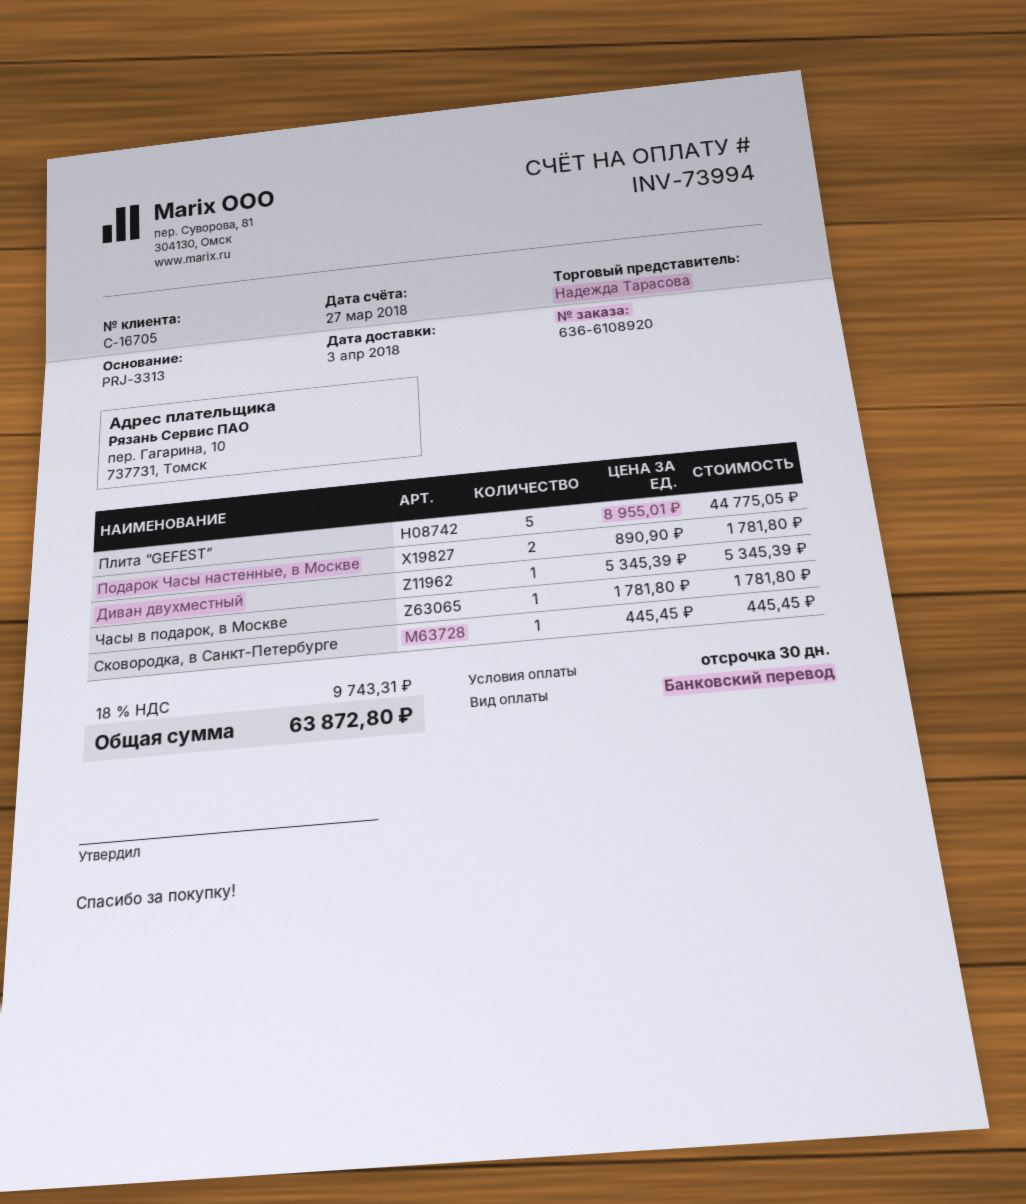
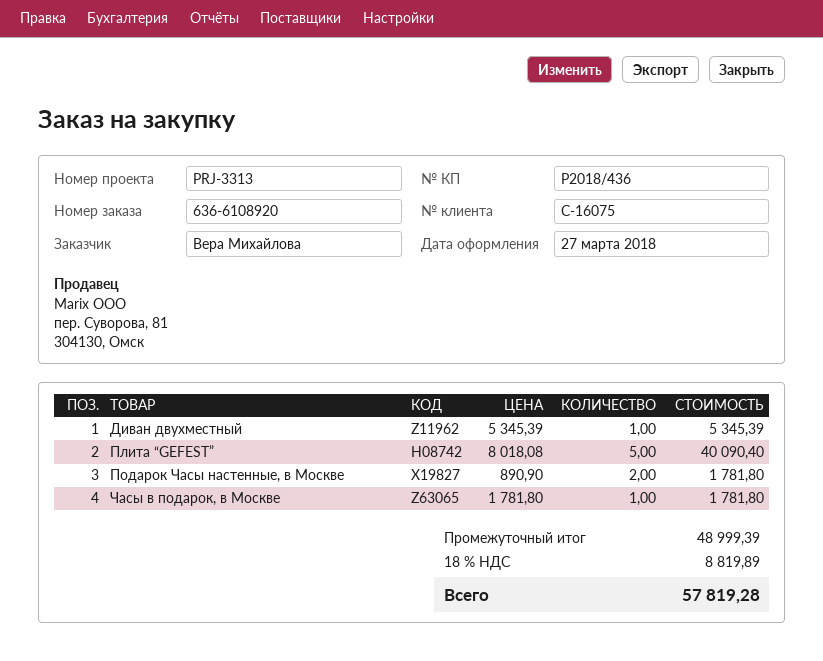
customer number: C-16705 -> C-16075
Плита “GEFEST”: 5 x 8955.01 = 44775.05 -> 5 x 8018.08 = 40090.40
Сковородка, в Санкт-Петербурге: 1 x 445.45 = 445.45 -> none
tax: 18% = 9743.31 -> 18% = 8819.89
total: 63872.80 -> 57819.28

